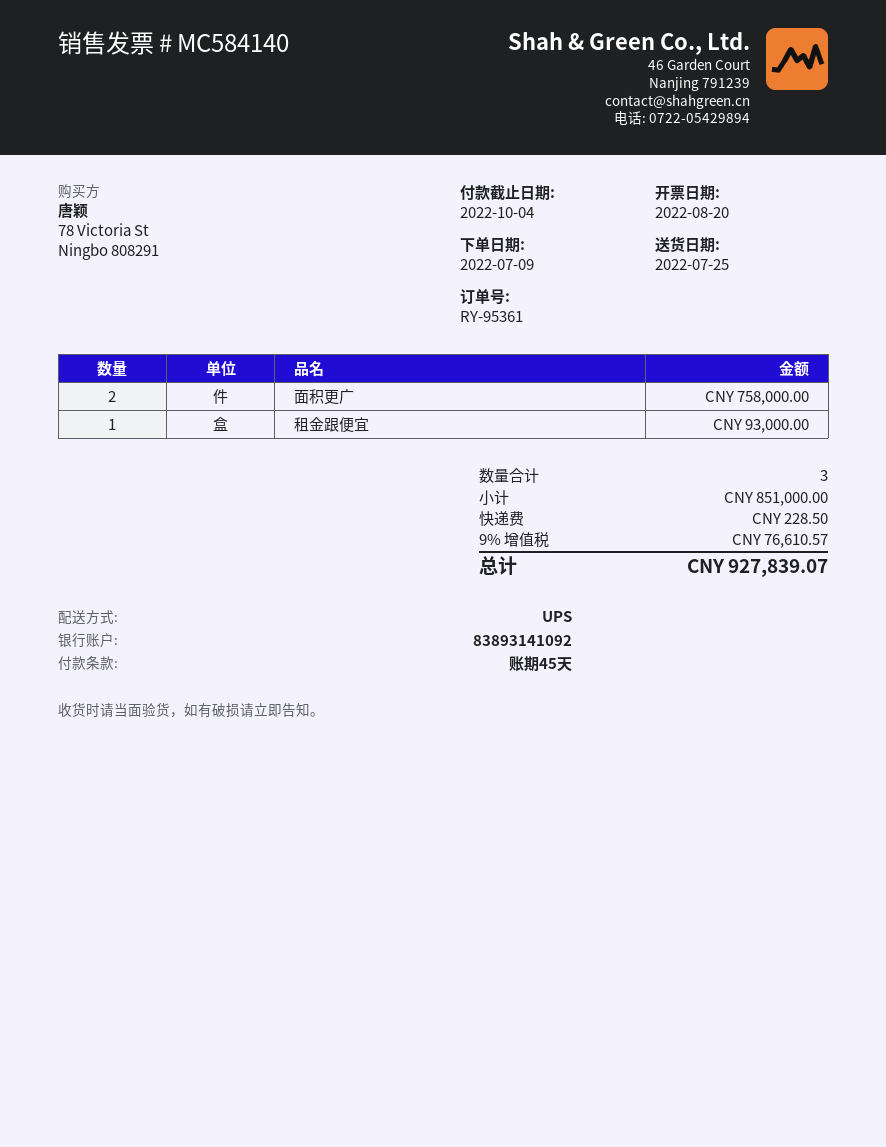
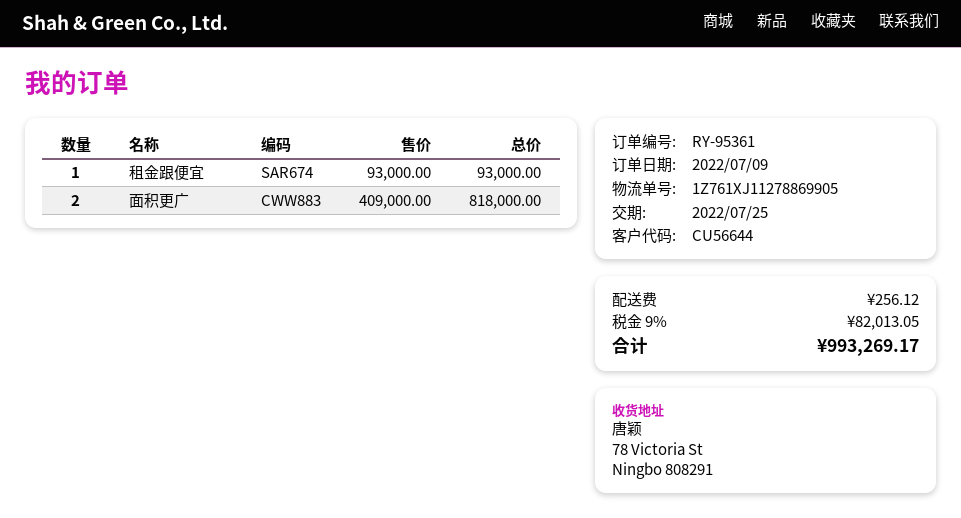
面积更广: 2 for 758000.00 -> 2 for 818000.00
shipping: 228.50 -> 256.12
tax: 9% = 76610.57 -> 9% = 82013.05
total: 927839.07 -> 993269.17

